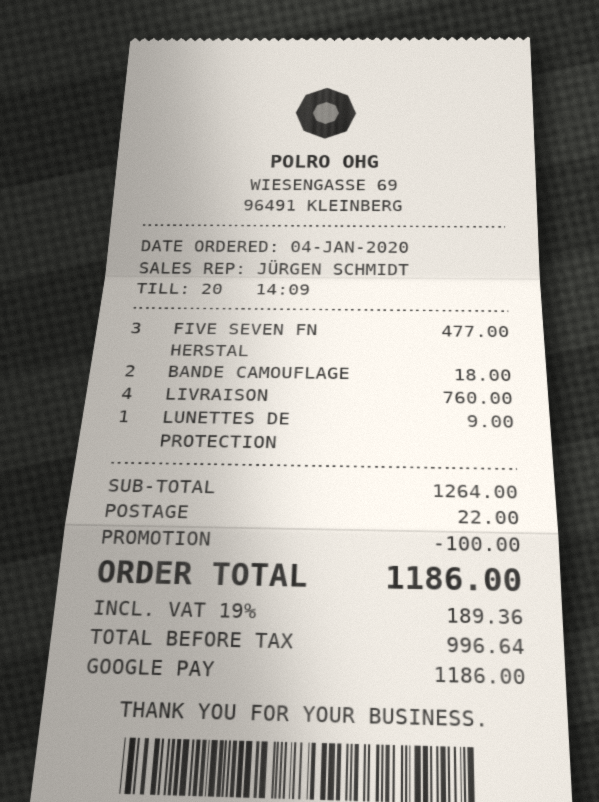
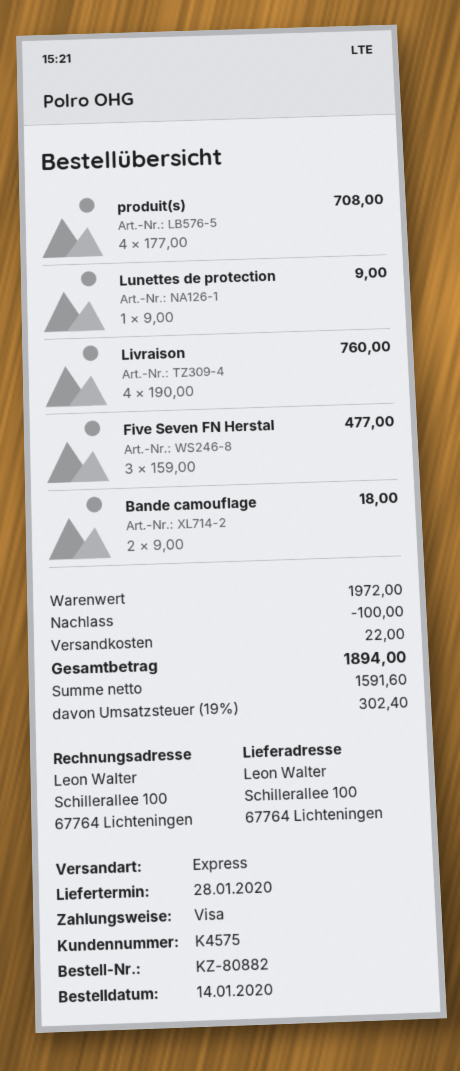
order date: 2020-01-04 -> 2020-01-14
payment method: Google Pay -> Visa
produit(s): none -> 4 for 708.00
subtotal: 1264.00 -> 1972.00
net: 996.64 -> 1591.60
tax: 19% = 189.36 -> 19% = 302.40
total: 1186.00 -> 1894.00

